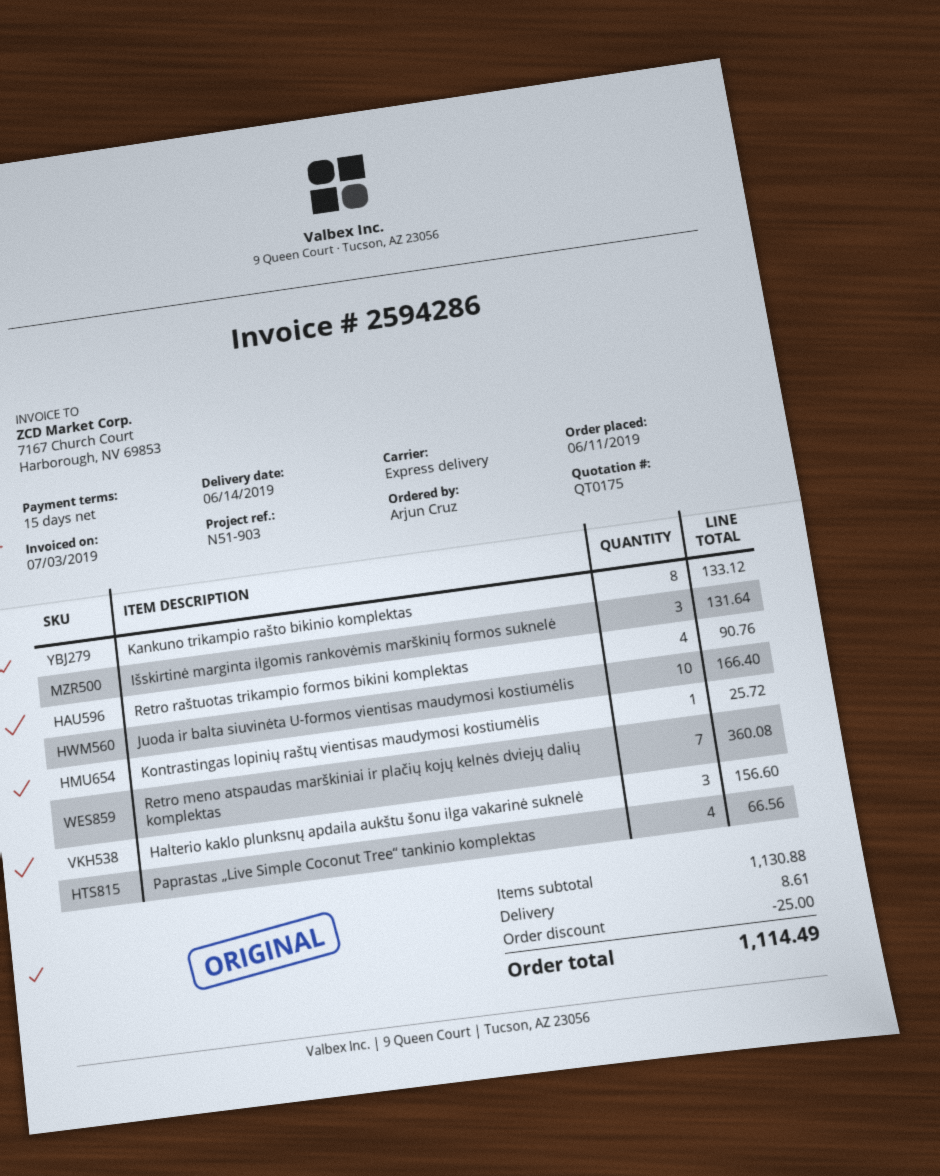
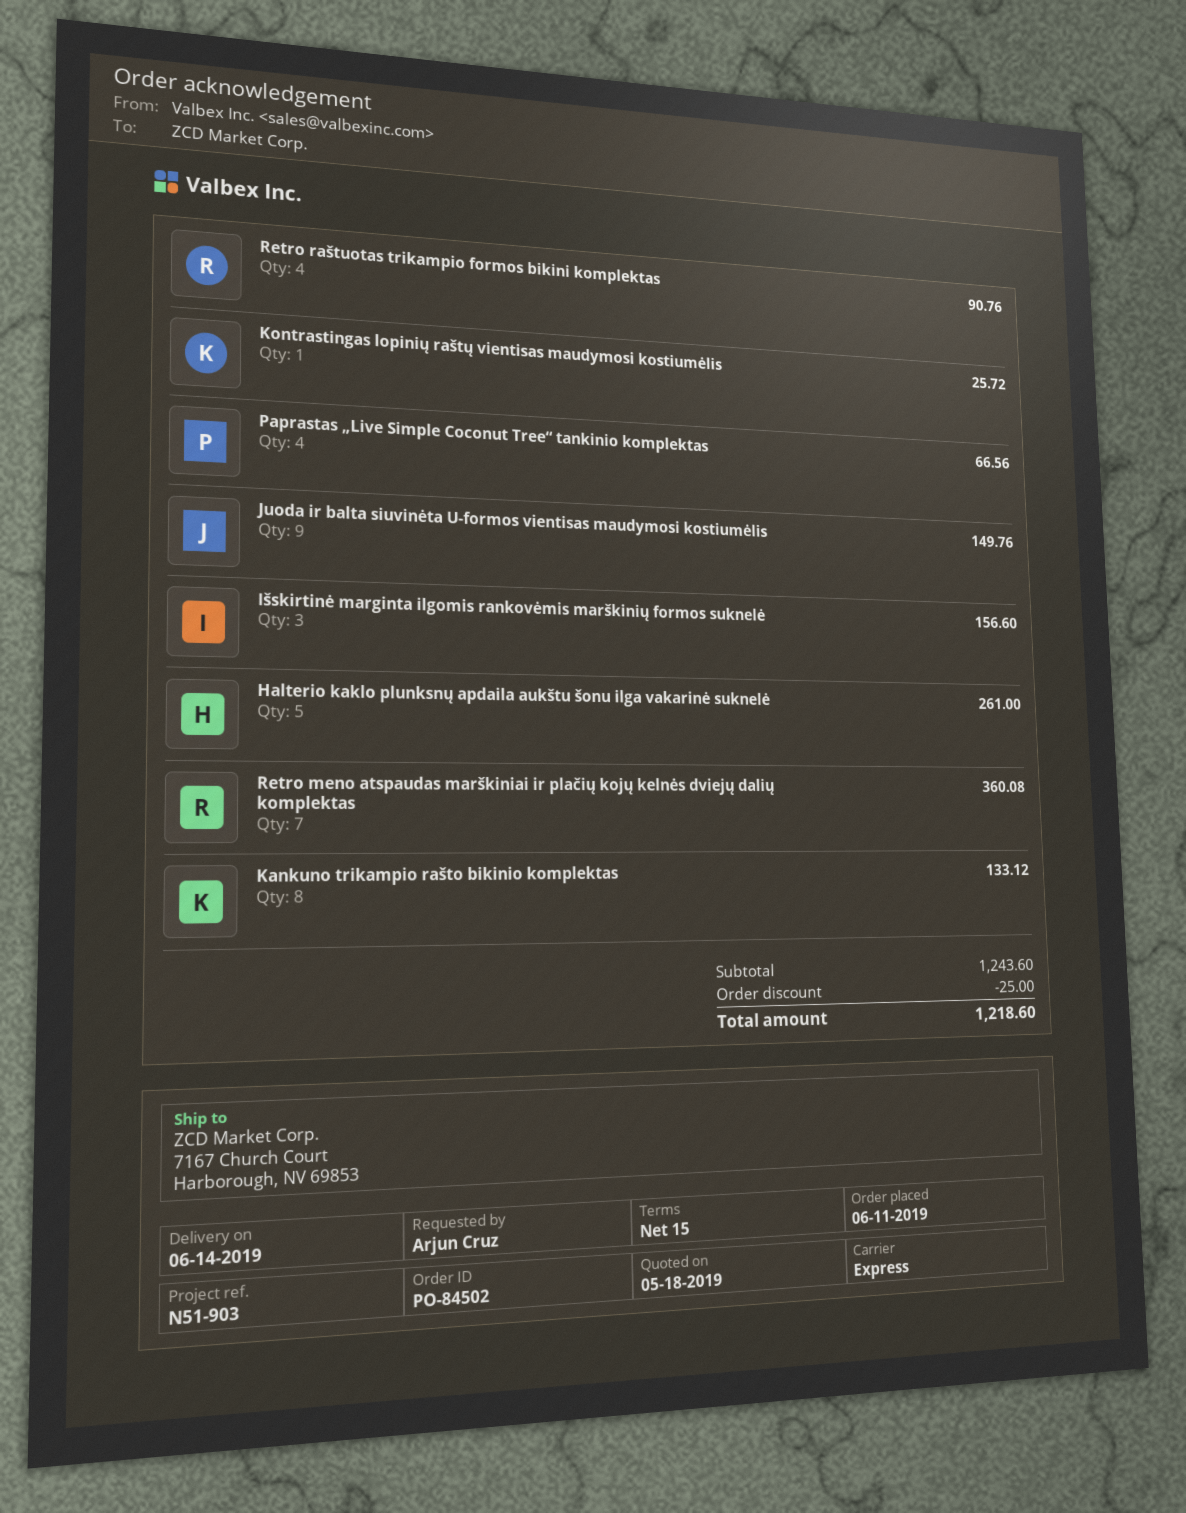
Išskirtinė marginta ilgomis rankovėmis marškinių formos suknelė: 3 for 131.64 -> 3 for 156.60
Juoda ir balta siuvinėta U-formos vientisas maudymosi kostiumėlis: 10 for 166.40 -> 9 for 149.76
Halterio kaklo plunksnų apdaila aukštu šonu ilga vakarinė suknelė: 3 for 156.60 -> 5 for 261.00
subtotal: 1130.88 -> 1243.60
shipping: 8.61 -> none
total: 1114.49 -> 1218.60

